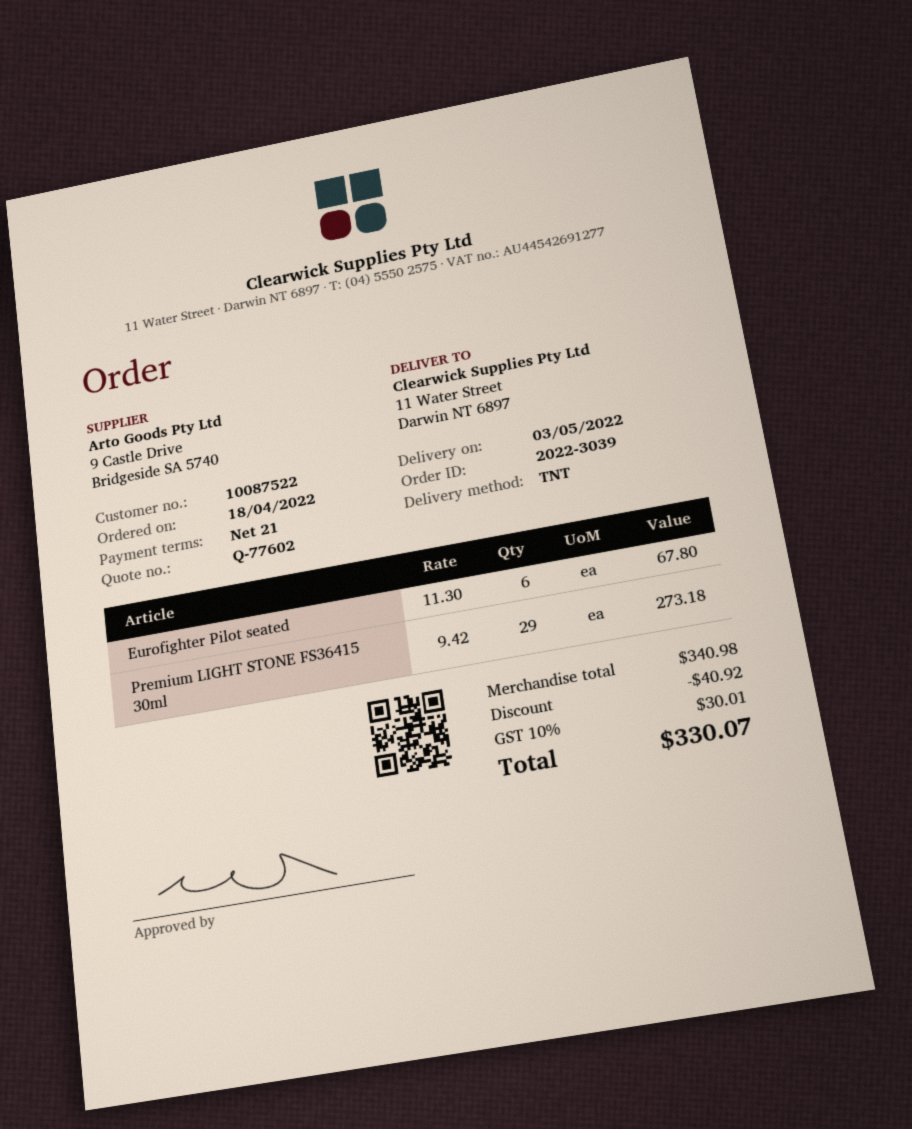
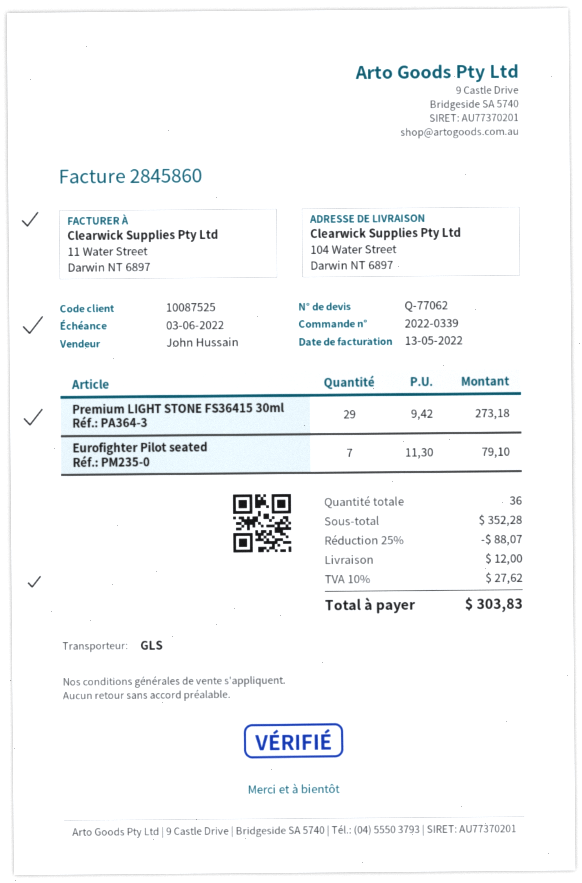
quote number: Q-77602 -> Q-77062
order number: 2022-3039 -> 2022-0339
customer number: 10087522 -> 10087525
shipping method: TNT -> GLS
ship to: 11 Water Street, Darwin NT 6897 -> 104 Water Street, Darwin NT 6897
Eurofighter Pilot seated: 6 x 11.30 = 67.80 -> 7 x 11.30 = 79.10
subtotal: 340.98 -> 352.28
discount: 40.92 -> 88.07
shipping: none -> 12.00
tax: 10% = 30.01 -> 10% = 27.62
total: 330.07 -> 303.83

